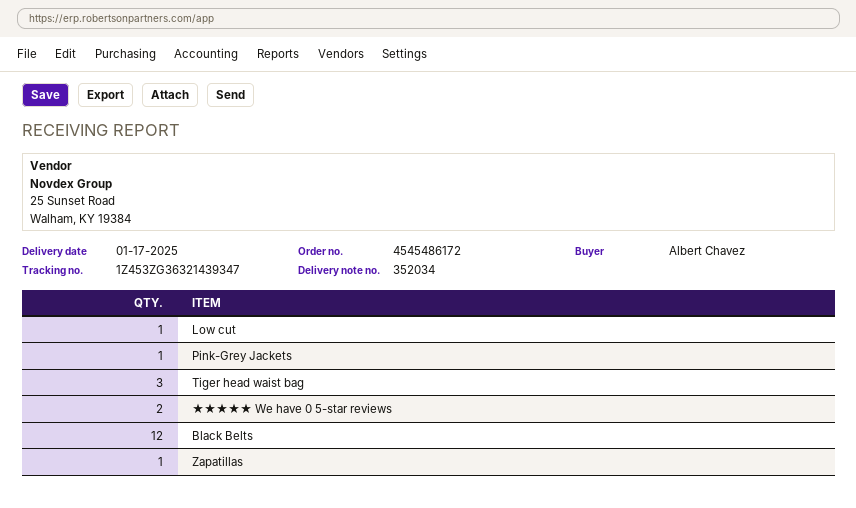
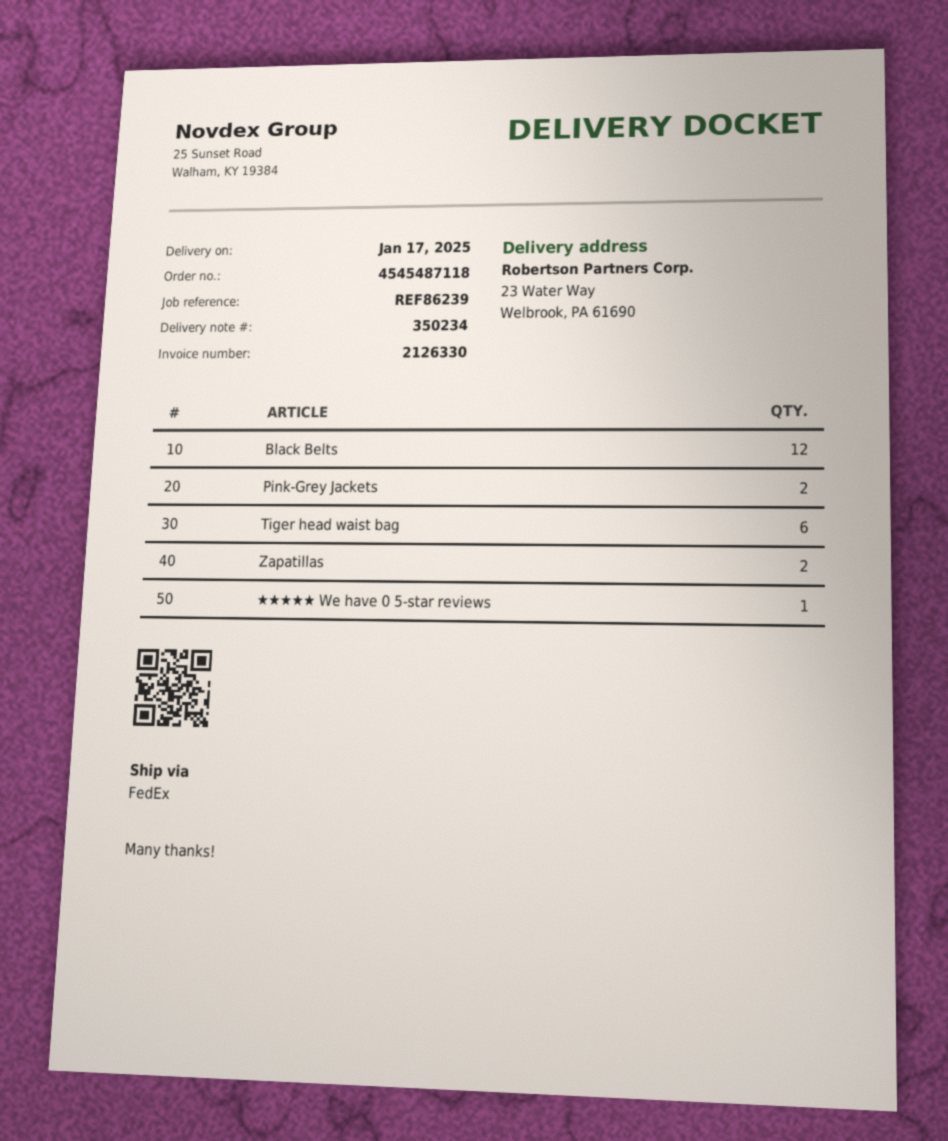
order number: 4545486172 -> 4545487118
delivery note number: 352034 -> 350234
Low cut: 1 -> none
Pink-Grey Jackets: 1 -> 2
Tiger head waist bag: 3 -> 6
★★★★★ We have 0 5-star reviews: 2 -> 1
Zapatillas: 1 -> 2

